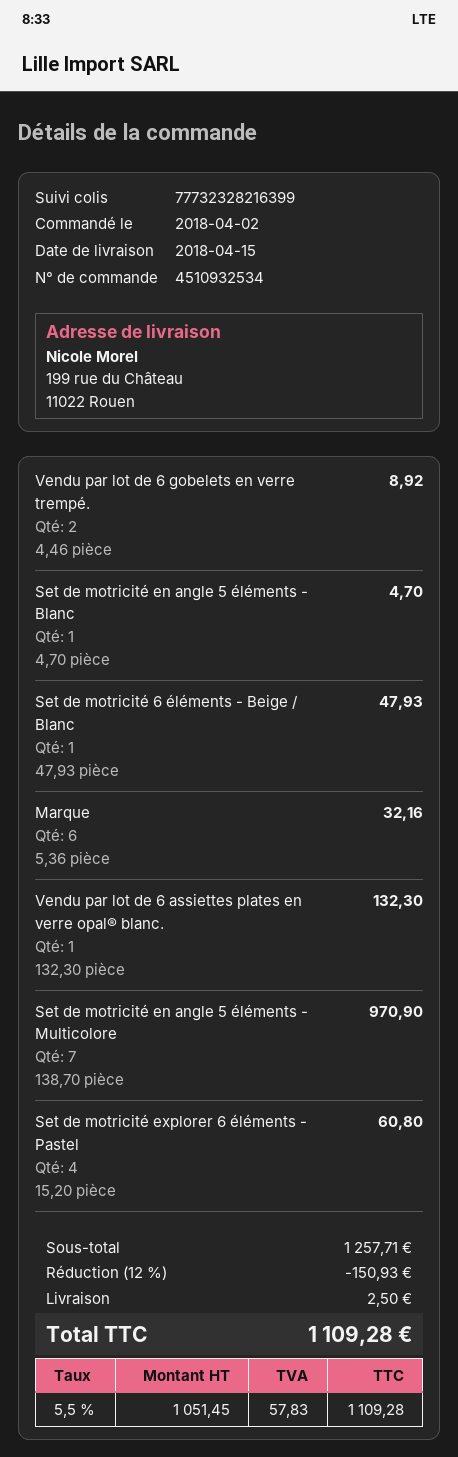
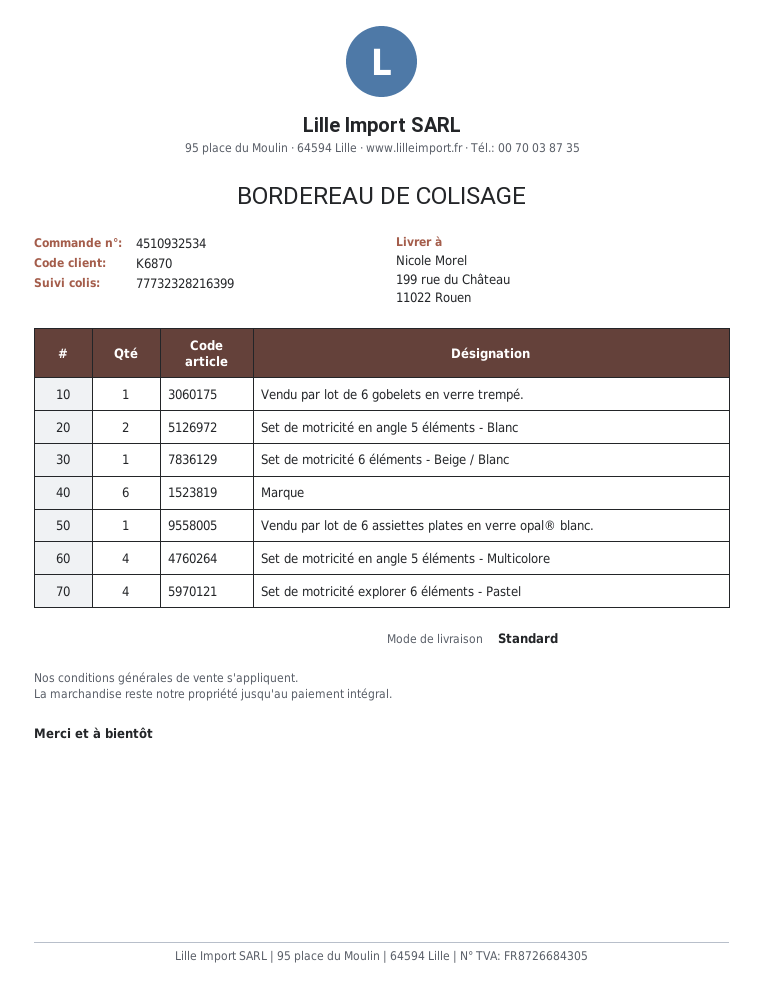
Vendu par lot de 6 gobelets en verre trempé.: 2 -> 1
Set de motricité en angle 5 éléments - Blanc: 1 -> 2
Set de motricité en angle 5 éléments - Multicolore: 7 -> 4

